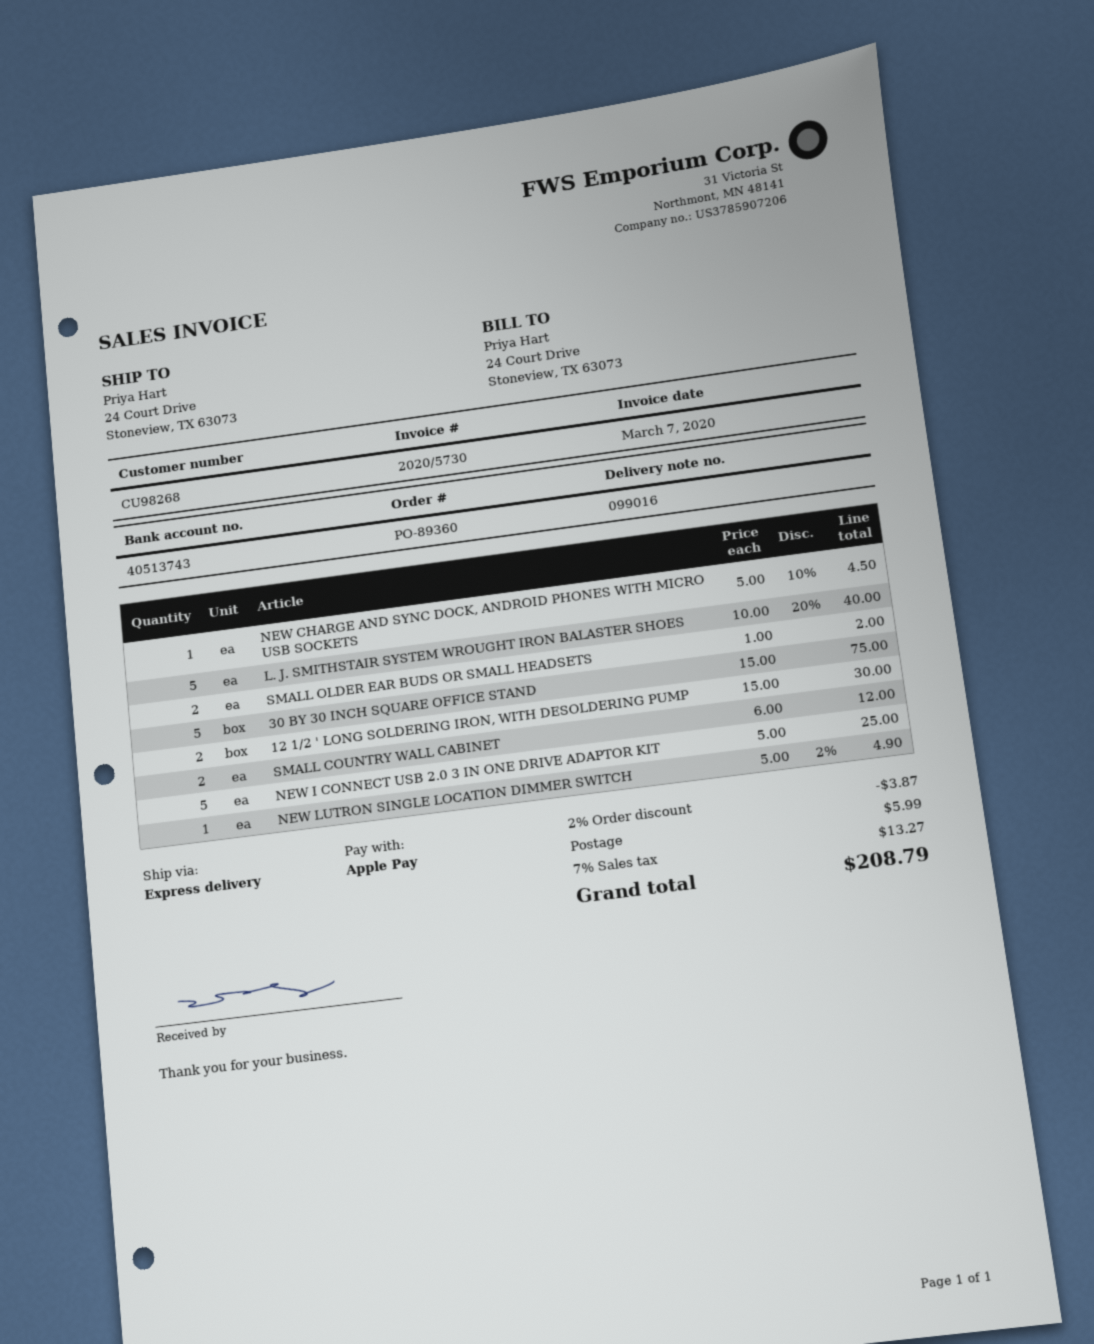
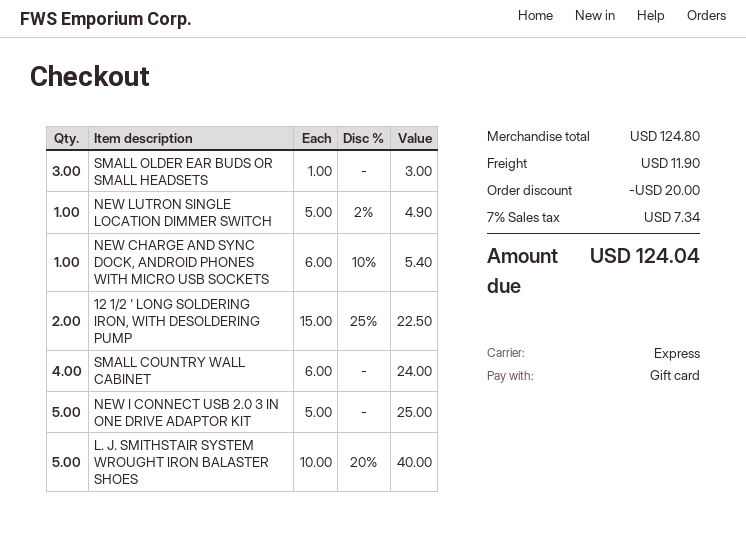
payment method: Apple Pay -> gift card
NEW CHARGE AND SYNC DOCK, ANDROID PHONES WITH MICRO USB SOCKETS: 1 x 5.00 - 10% = 4.50 -> 1 x 6.00 - 10% = 5.40
SMALL OLDER EAR BUDS OR SMALL HEADSETS: 2 x 1.00 = 2.00 -> 3 x 1.00 = 3.00
30 BY 30 INCH SQUARE OFFICE STAND: 5 x 15.00 = 75.00 -> none
12 1/2 ' LONG SOLDERING IRON, WITH DESOLDERING PUMP: 2 x 15.00 = 30.00 -> 2 x 15.00 - 25% = 22.50
SMALL COUNTRY WALL CABINET: 2 x 6.00 = 12.00 -> 4 x 6.00 = 24.00
discount: 3.87 -> 20.00
shipping: 5.99 -> 11.90
tax: 7% = 13.27 -> 7% = 7.34
total: 208.79 -> 124.04

